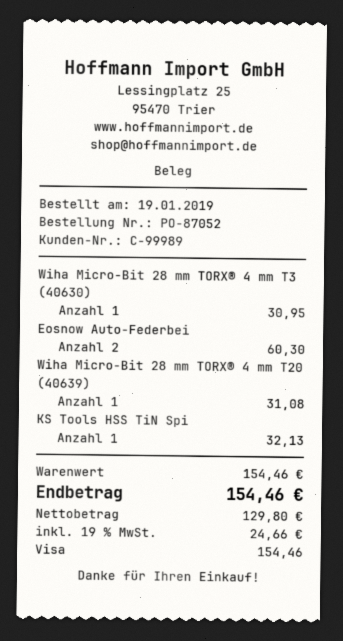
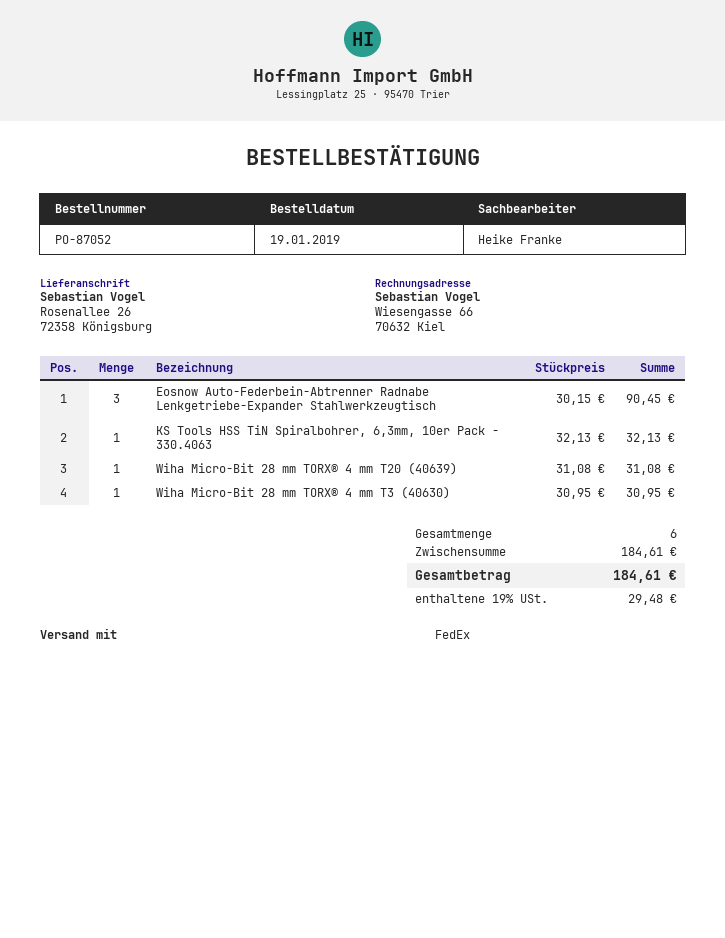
Eosnow Auto-Federbei: 2 for 60.30 -> 3 for 90.45
subtotal: 154.46 -> 184.61
tax: 19% = 24.66 -> 19% = 29.48
total: 154.46 -> 184.61

